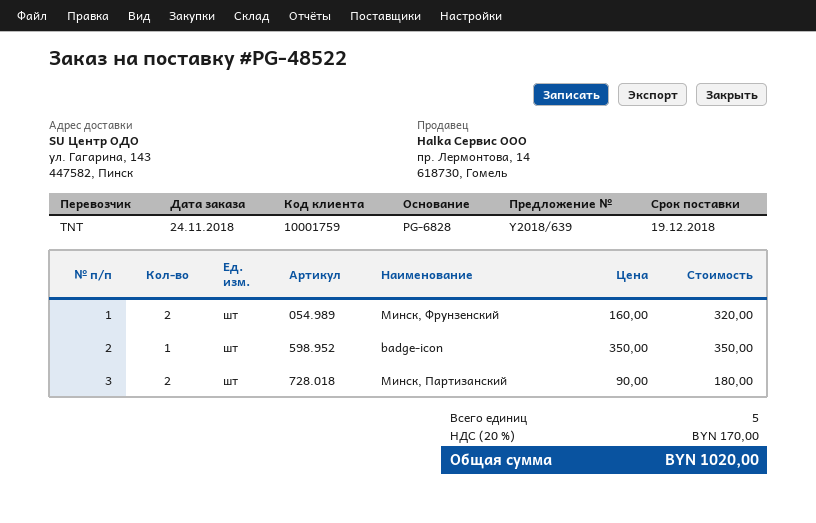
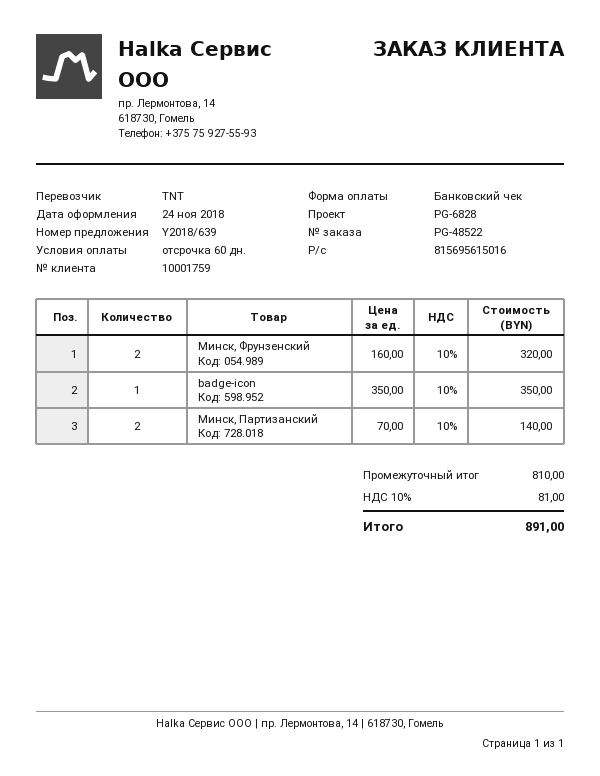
Минск, Партизанский: 2 x 90.00 = 180.00 -> 2 x 70.00 = 140.00
tax: 20% = 170.00 -> 10% = 81.00
total: 1020.00 -> 891.00

